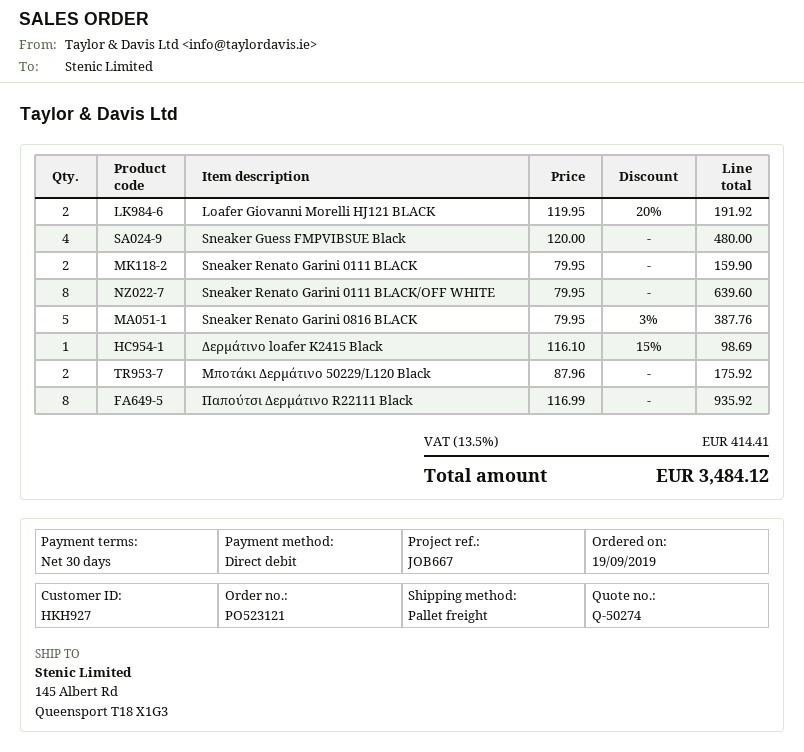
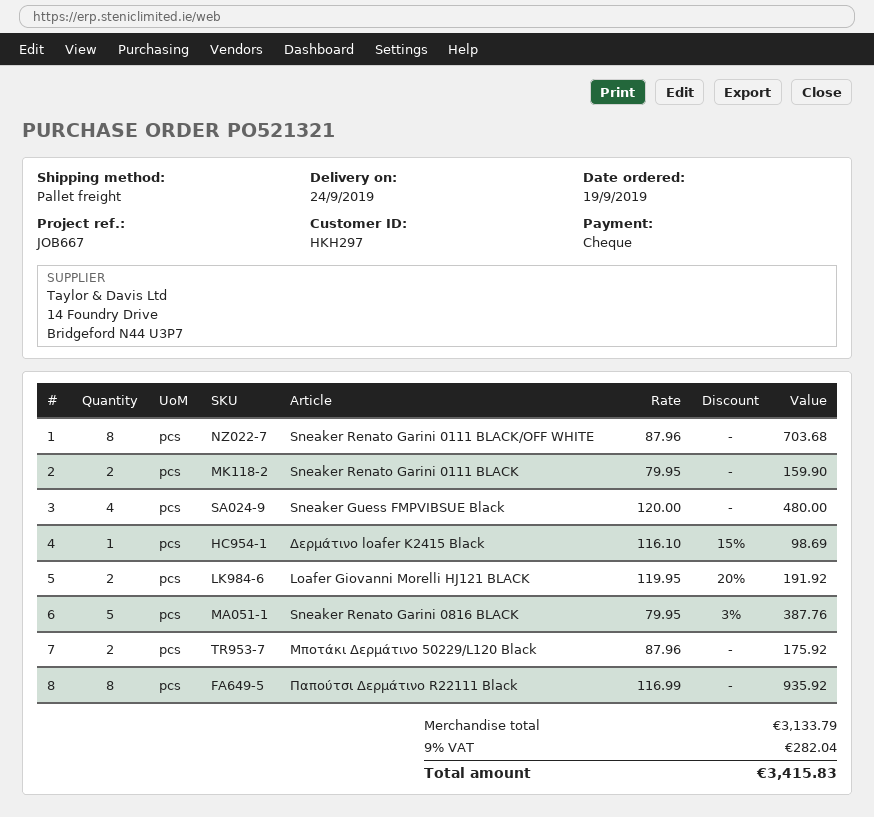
order number: PO523121 -> PO521321
customer number: HKH927 -> HKH297
payment method: direct debit -> cheque
Sneaker Renato Garini 0111 BLACK/OFF WHITE: 8 x 79.95 = 639.60 -> 8 x 87.96 = 703.68
tax: 13.5% = 414.41 -> 9% = 282.04
total: 3484.12 -> 3415.83

